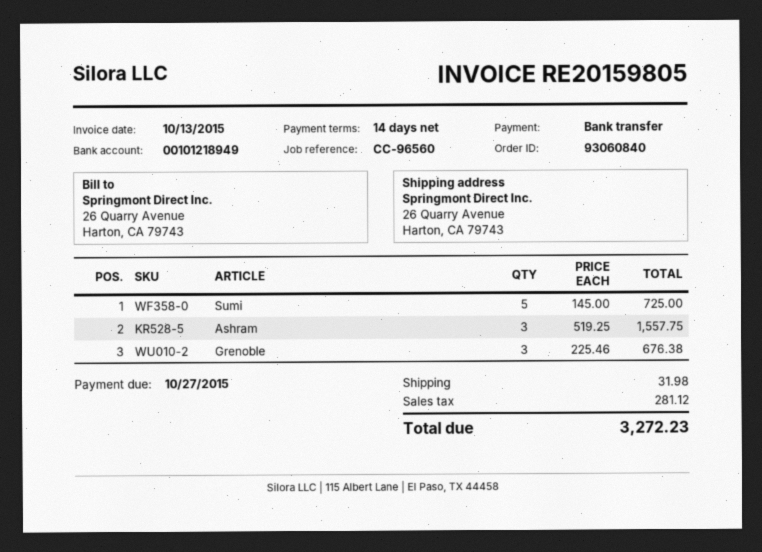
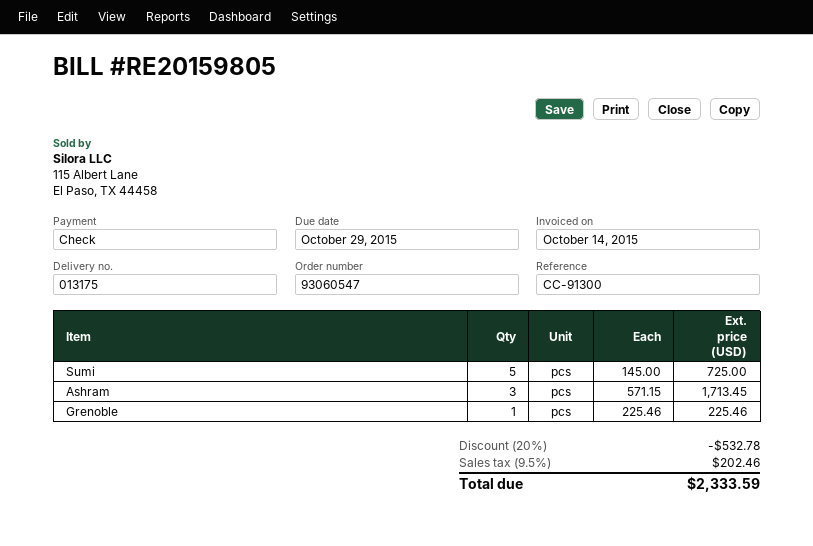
order number: 93060840 -> 93060547
invoice date: 2015-10-13 -> 2015-10-14
due date: 2015-10-27 -> 2015-10-29
reference: CC-96560 -> CC-91300
payment method: bank transfer -> cheque
Ashram: 3 x 519.25 = 1557.75 -> 3 x 571.15 = 1713.45
Grenoble: 3 x 225.46 = 676.38 -> 1 x 225.46 = 225.46
discount: none -> 20% = 532.78
shipping: 31.98 -> none
tax: 281.12 -> 202.46
total: 3272.23 -> 2333.59

